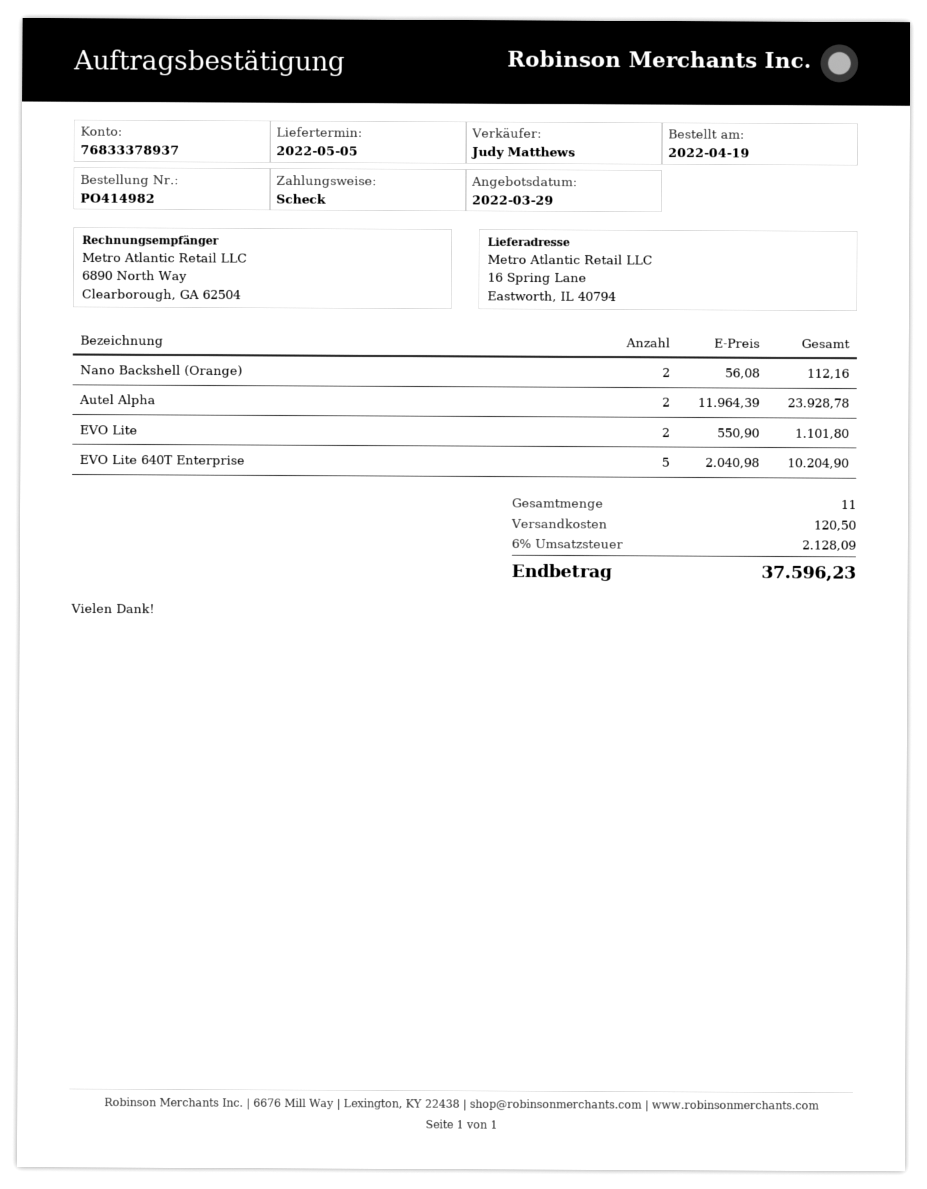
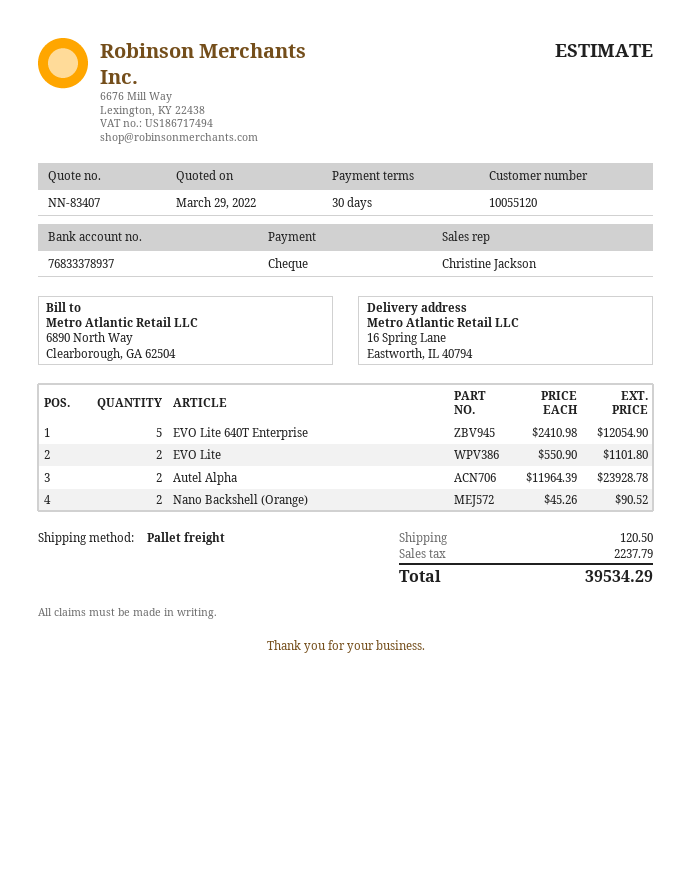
sales rep: Judy Matthews -> Christine Jackson
Nano Backshell (Orange): 2 x 56.08 = 112.16 -> 2 x 45.26 = 90.52
EVO Lite 640T Enterprise: 5 x 2040.98 = 10204.90 -> 5 x 2410.98 = 12054.90
tax: 2128.09 -> 2237.79
total: 37596.23 -> 39534.29

